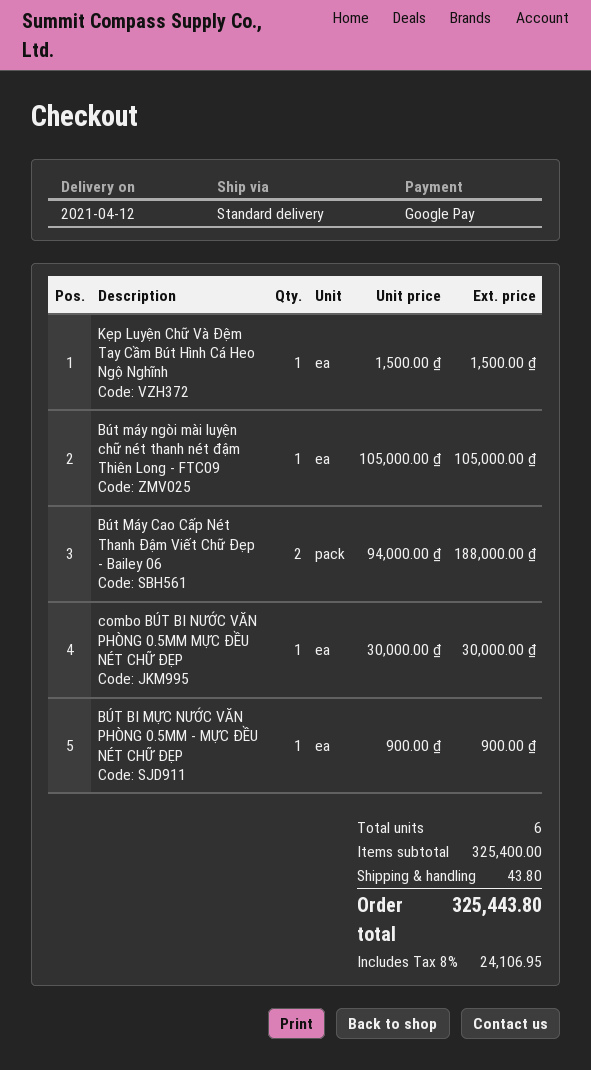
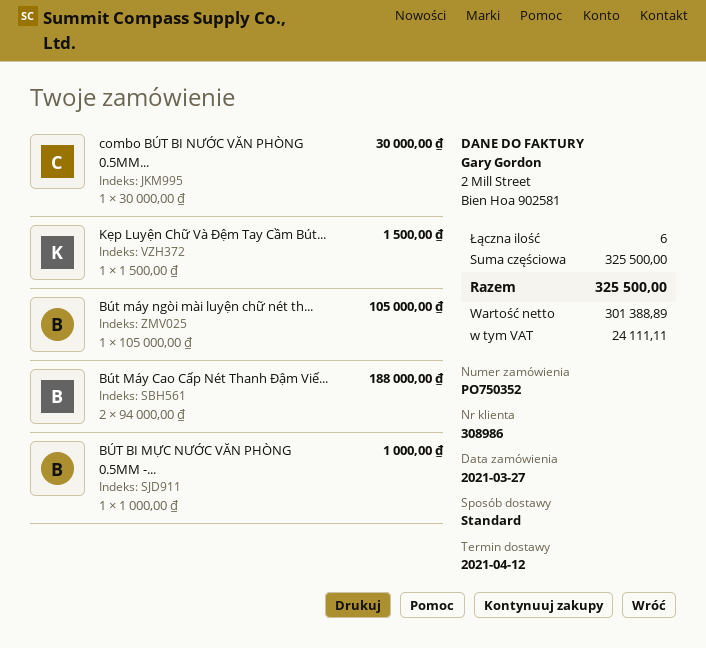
BÚT BI MỰC NƯỚC VĂN PHÒNG 0.5MM - MỰC ĐỀU NÉT CHỮ ĐẸP: 1 x 900.00 = 900.00 -> 1 x 1000.00 = 1000.00
subtotal: 325400.00 -> 325500.00
shipping: 43.80 -> none
tax: 24106.95 -> 24111.11
total: 325443.80 -> 325500.00

